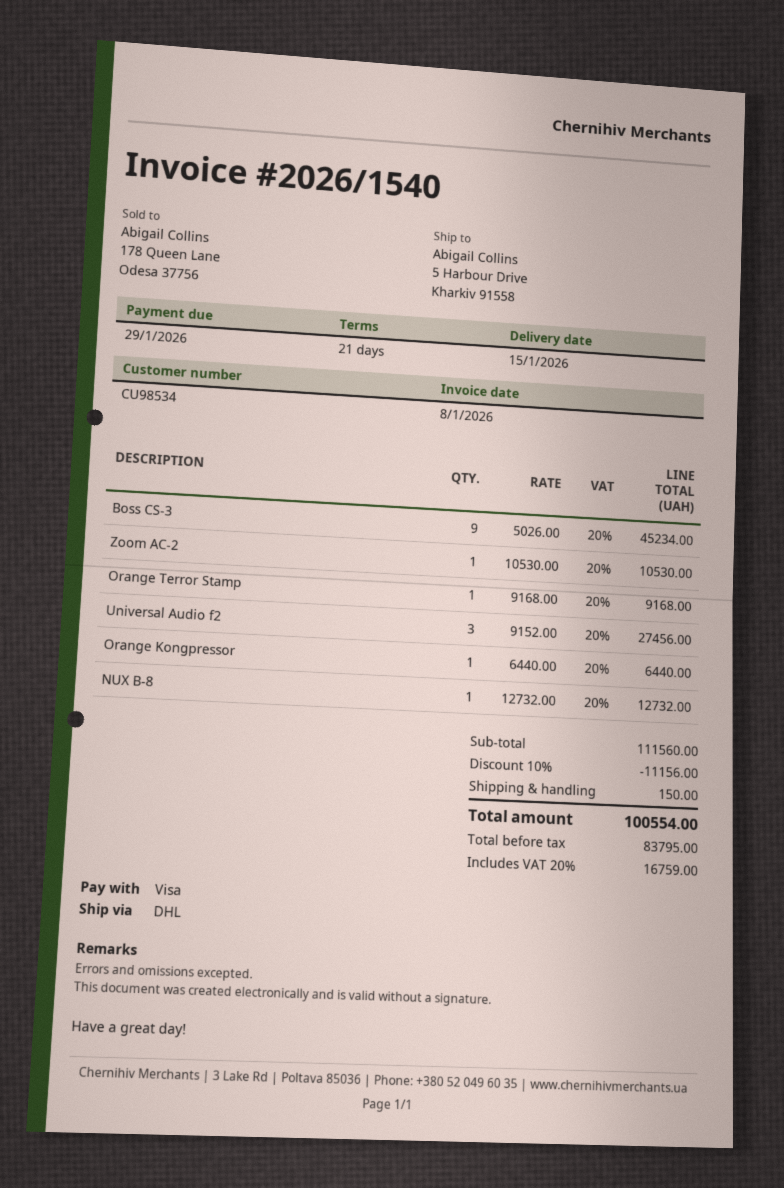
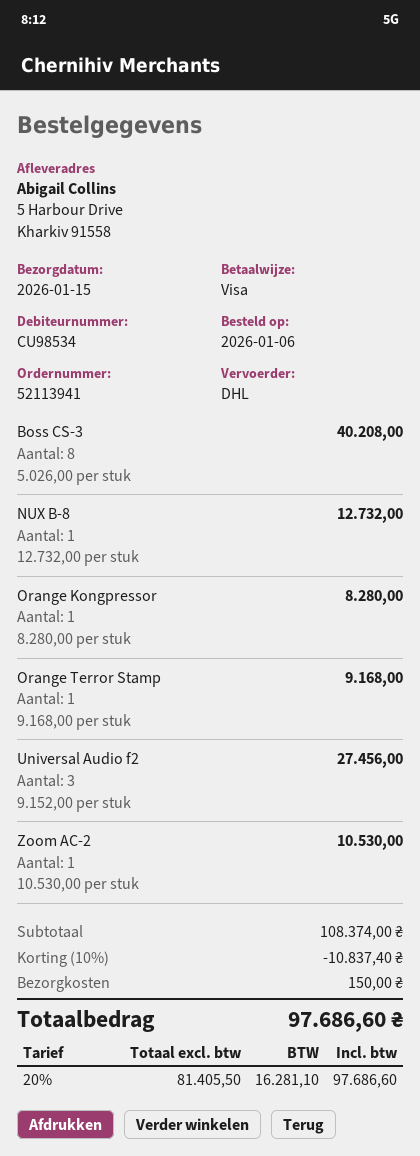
Boss CS-3: 9 x 5026.00 = 45234.00 -> 8 x 5026.00 = 40208.00
Orange Kongpressor: 1 x 6440.00 = 6440.00 -> 1 x 8280.00 = 8280.00
subtotal: 111560.00 -> 108374.00
discount: 10% = 11156.00 -> 10% = 10837.40
net: 83795.00 -> 81405.50
tax: 20% = 16759.00 -> 20% = 16281.10
total: 100554.00 -> 97686.60

